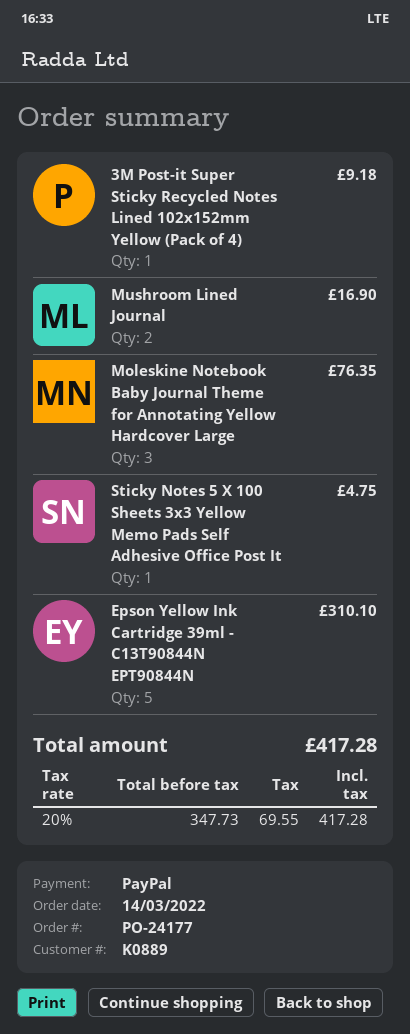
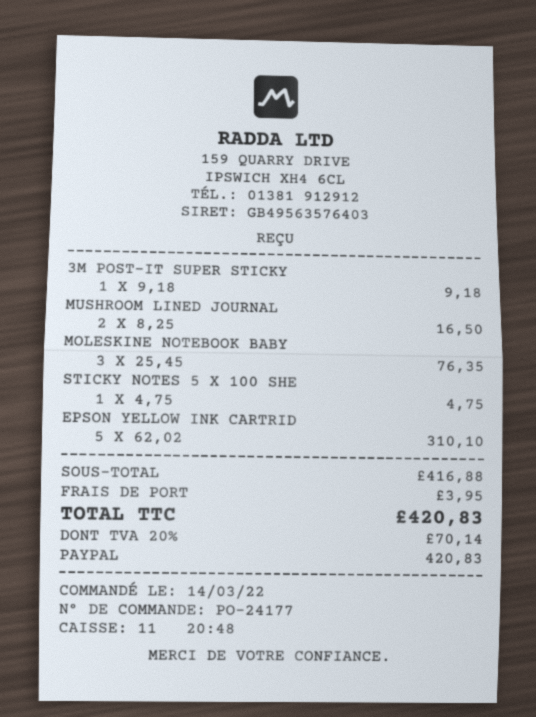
Mushroom Lined Journal: 2 for 16.90 -> 2 for 16.50
shipping: none -> 3.95
tax: 20% = 69.55 -> 20% = 70.14
total: 417.28 -> 420.83

